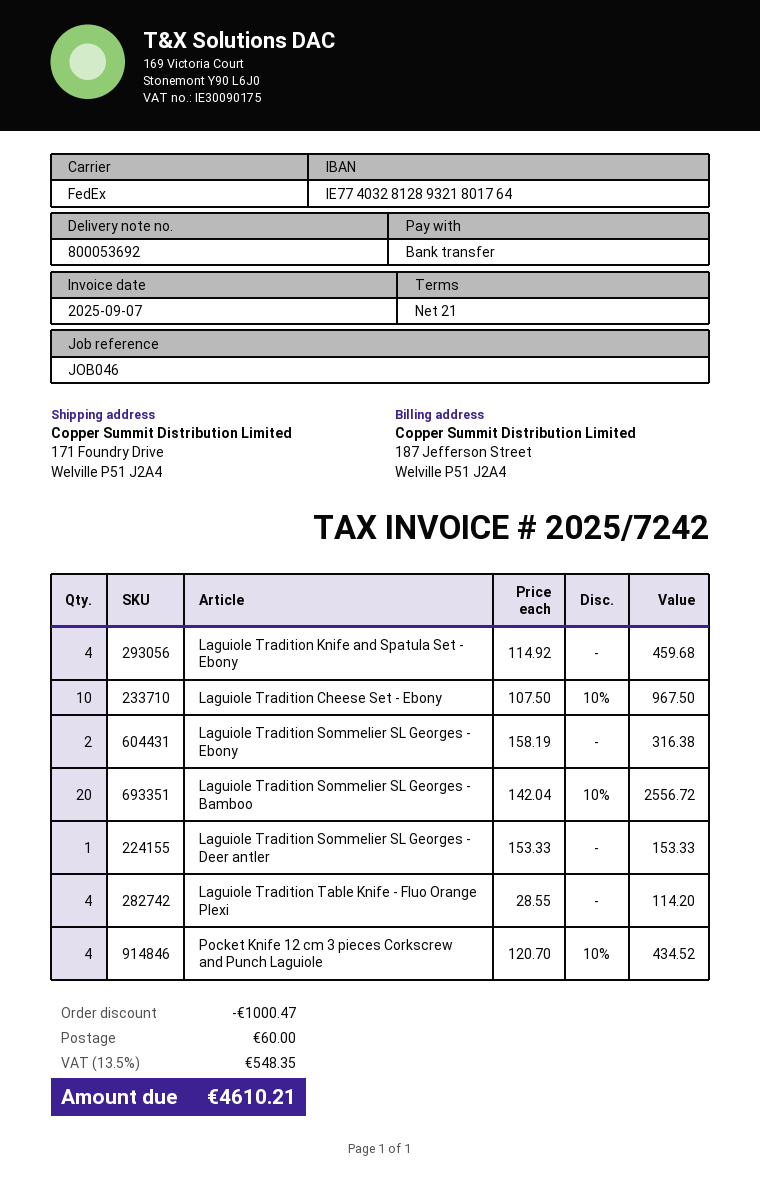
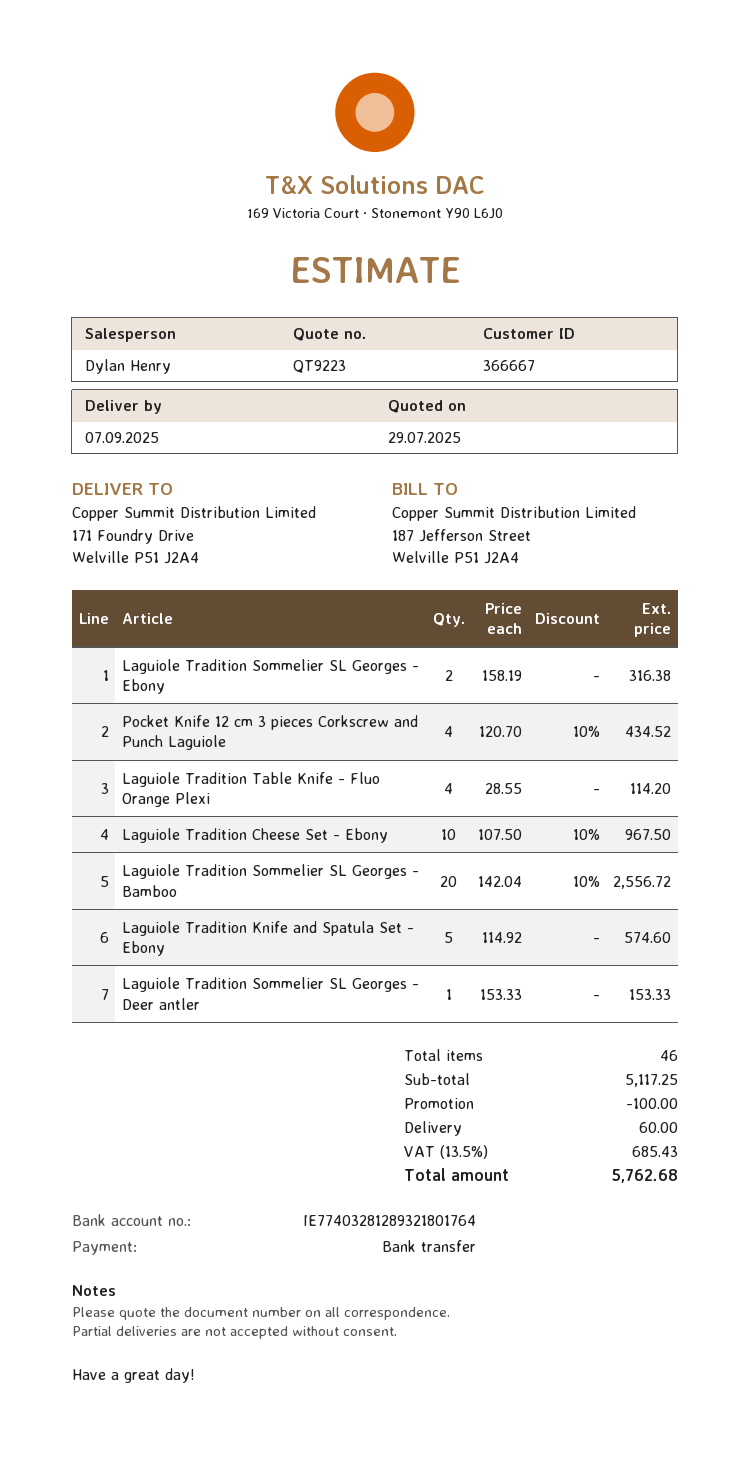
Laguiole Tradition Knife and Spatula Set - Ebony: 4 x 114.92 = 459.68 -> 5 x 114.92 = 574.60
discount: 1000.47 -> 100.00
tax: 13.5% = 548.35 -> 13.5% = 685.43
total: 4610.21 -> 5762.68

